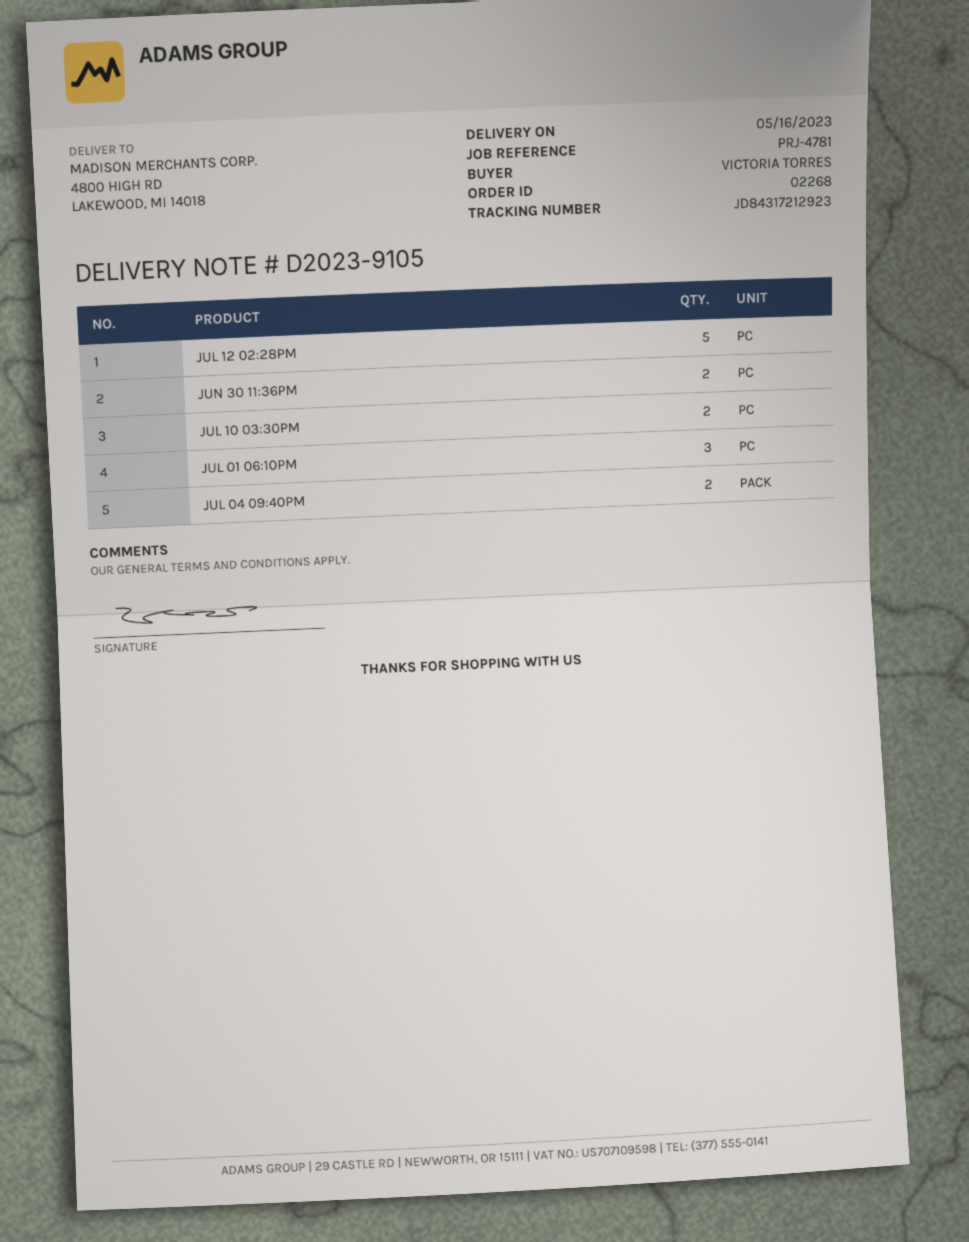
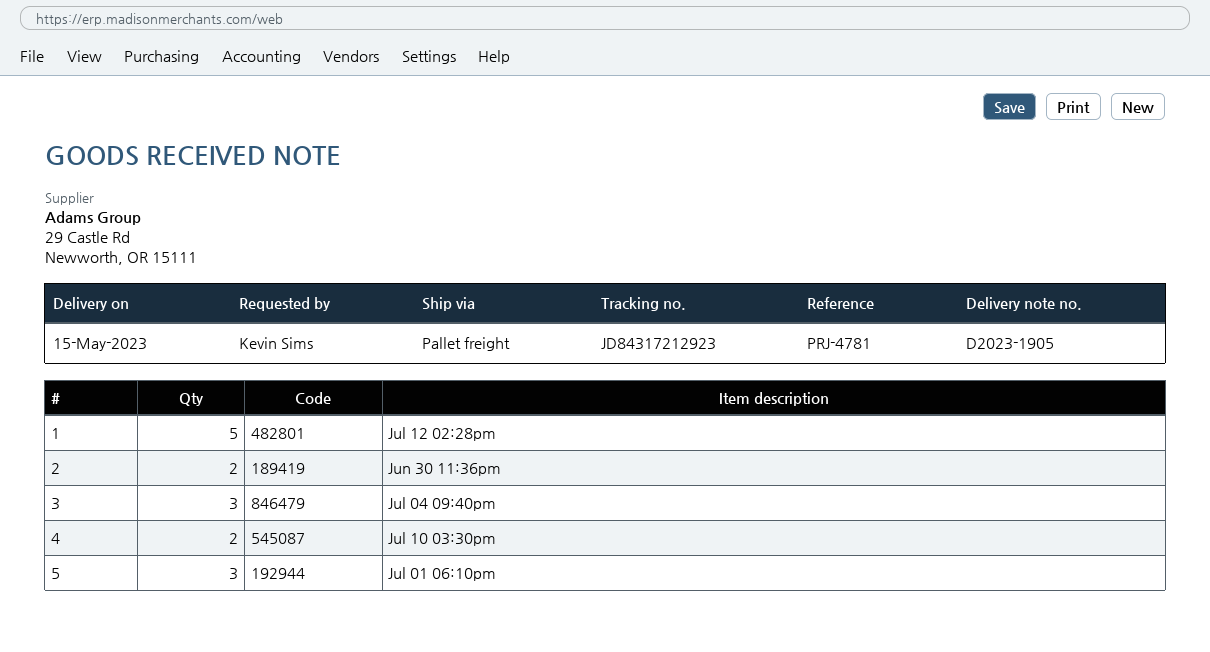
delivery note number: D2023-9105 -> D2023-1905
delivery date: 2023-05-16 -> 2023-05-15
ordered by: VICTORIA TORRES -> Kevin Sims
JUL 04 09:40PM: 2 -> 3

